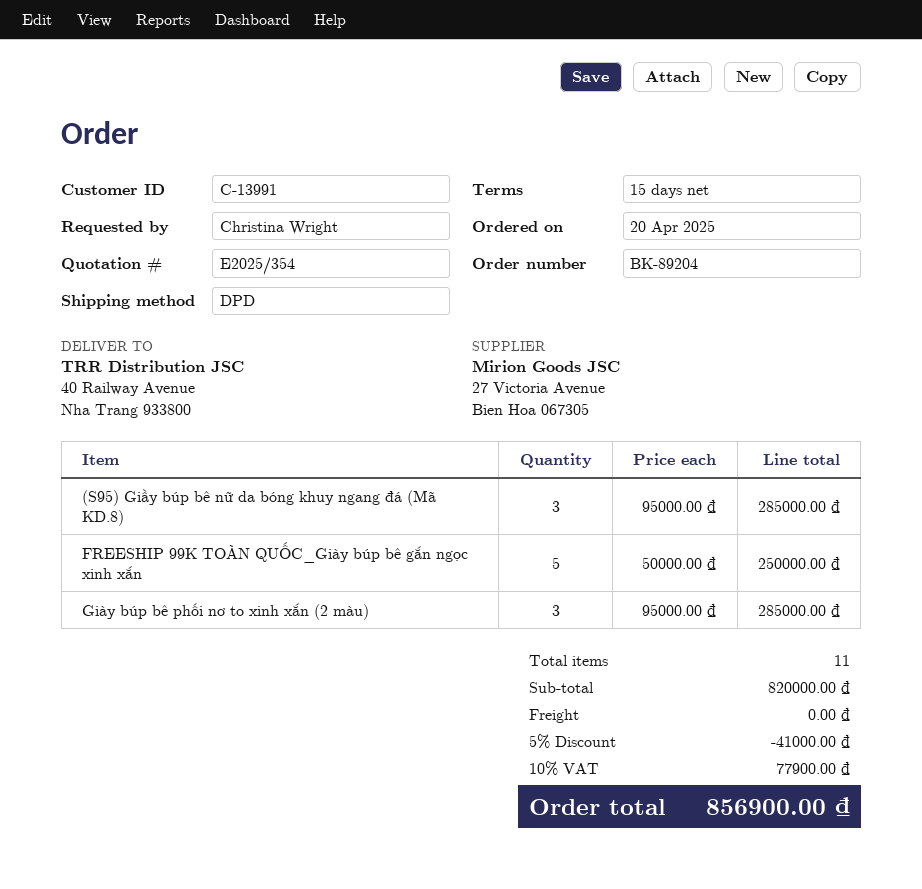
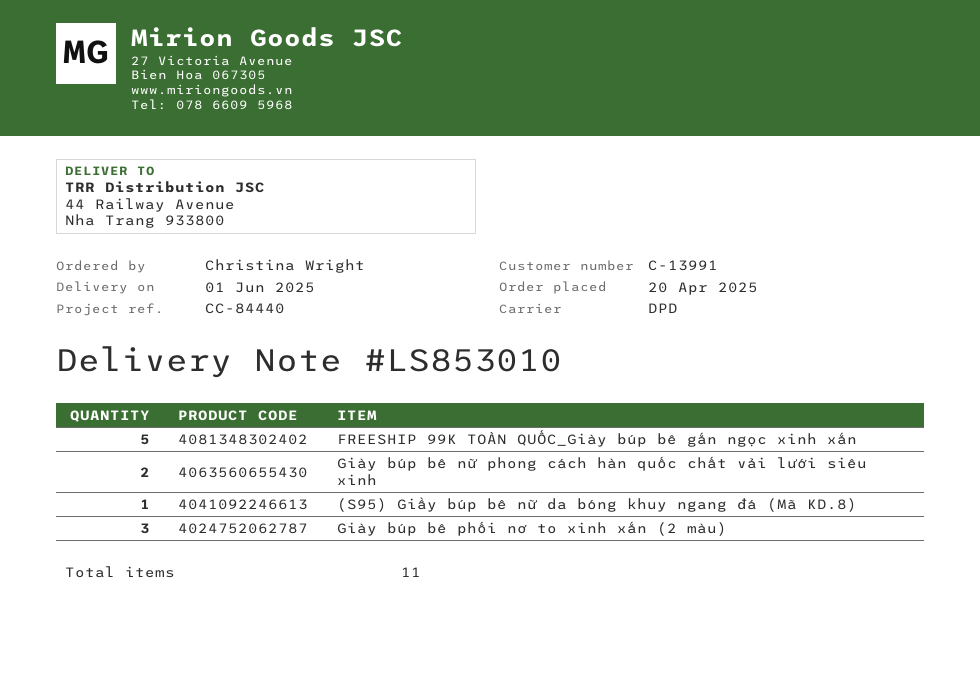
ship to: 40 Railway Avenue, Nha Trang 933800 -> 44 Railway Avenue, Nha Trang 933800
(S95) Giầy búp bê nữ da bóng khuy ngang đá (Mã KD.8): 3 -> 1
Giày búp bê nữ phong cách hàn quốc chất vải lưới siêu xinh: none -> 2

